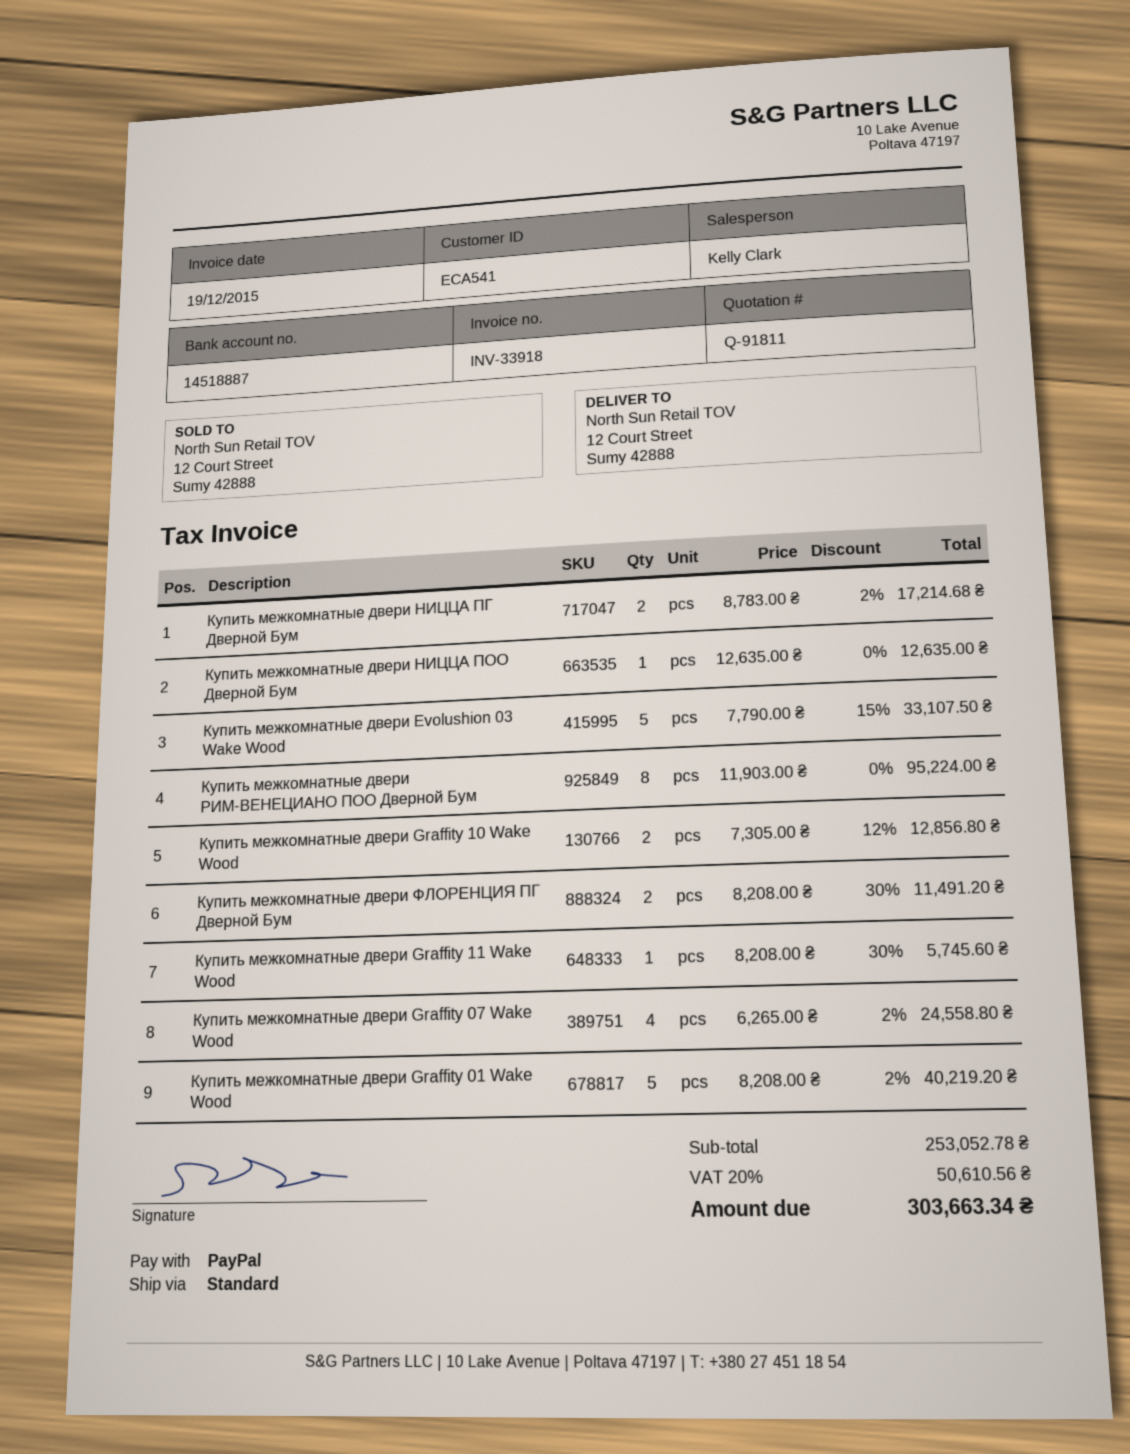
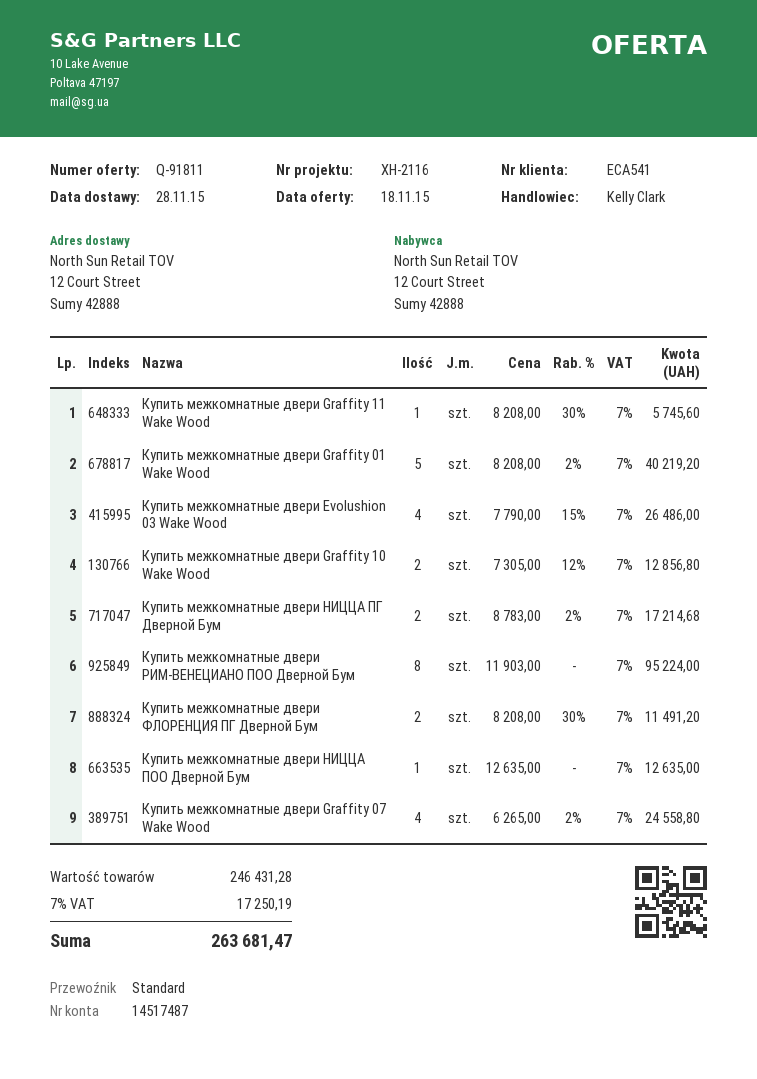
bank account: 14518887 -> 14517487
Купить межкомнатные двери Evolushion 03 Wake Wood: 5 x 7790.00 - 15% = 33107.50 -> 4 x 7790.00 - 15% = 26486.00
subtotal: 253052.78 -> 246431.28
tax: 20% = 50610.56 -> 7% = 17250.19
total: 303663.34 -> 263681.47

